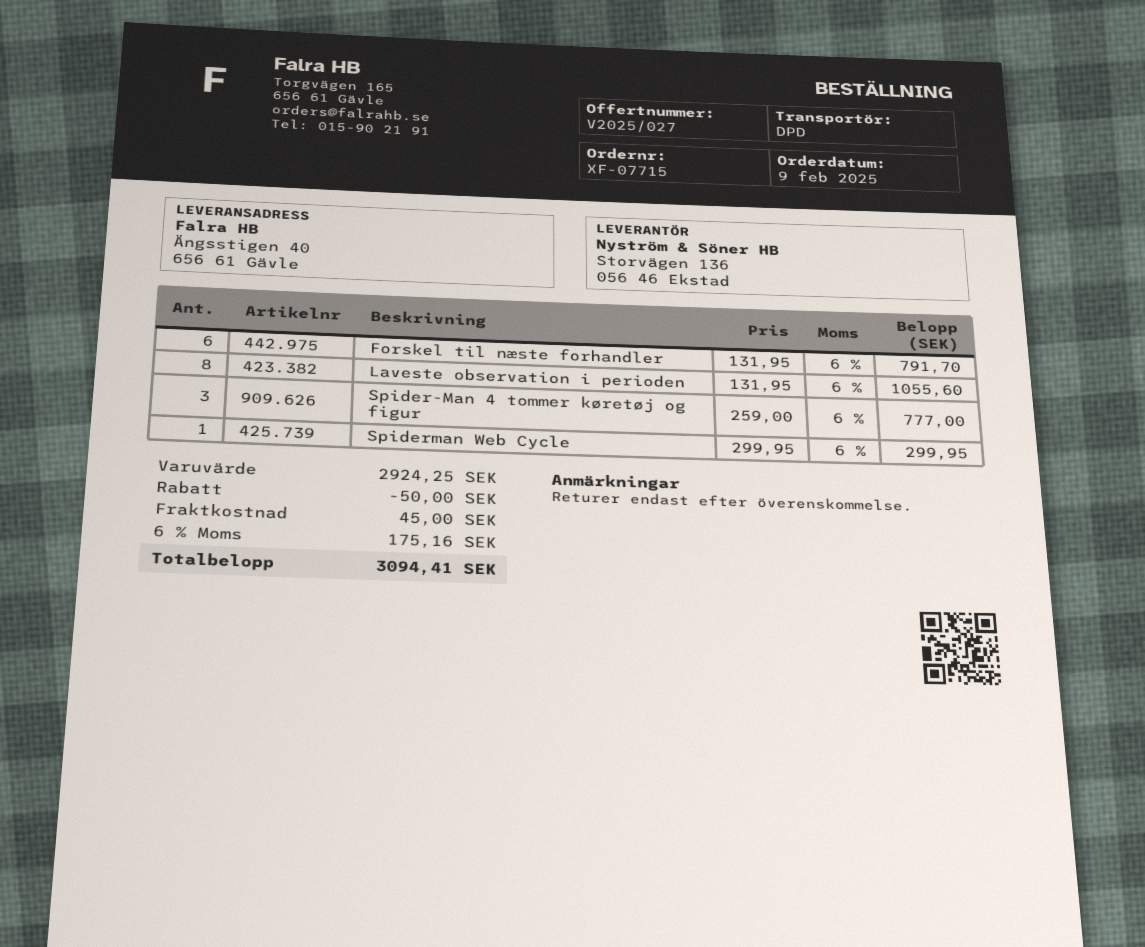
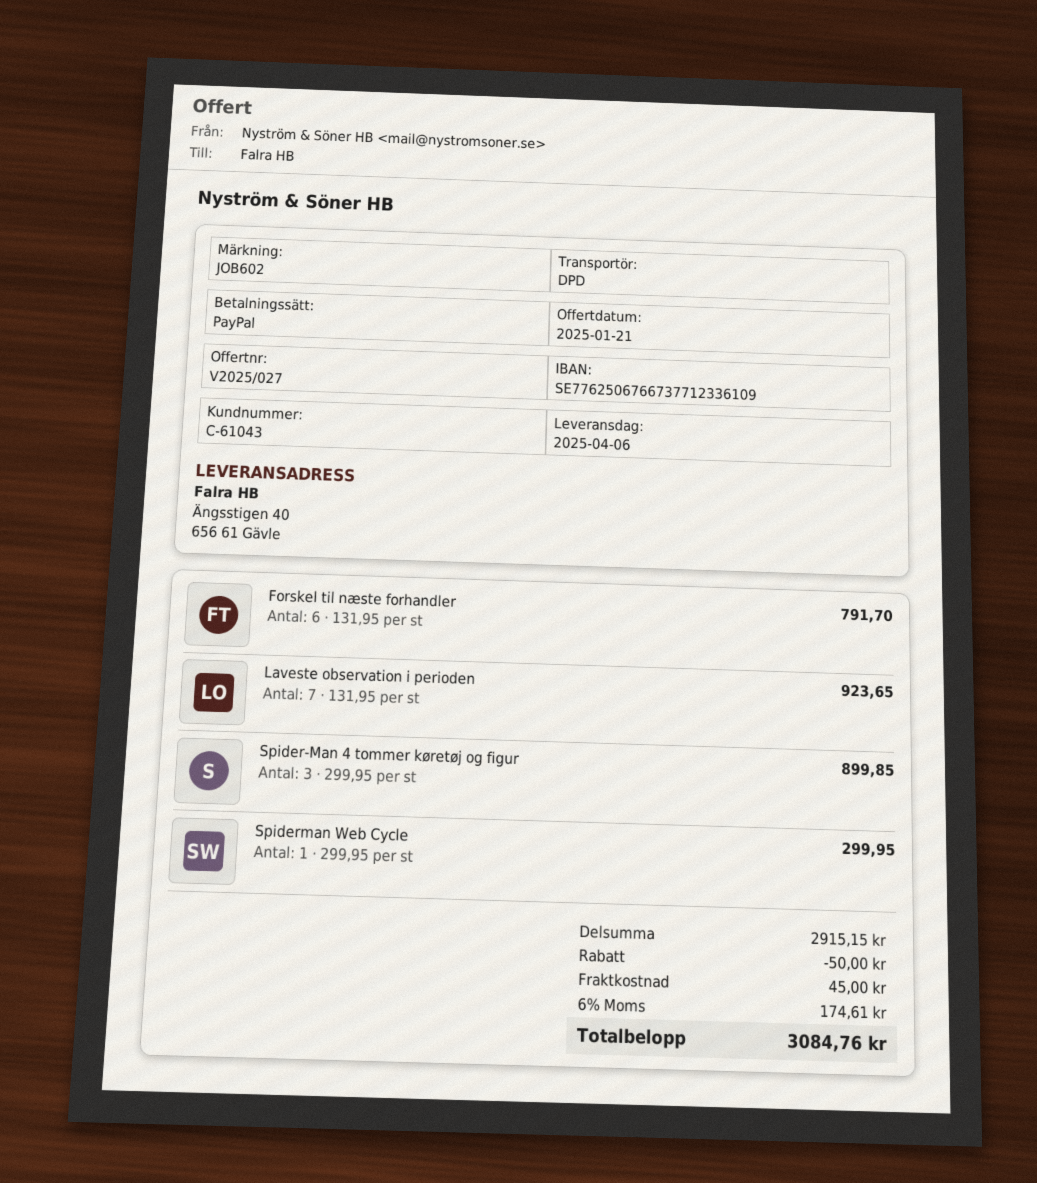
Laveste observation i perioden: 8 x 131.95 = 1055.60 -> 7 x 131.95 = 923.65
Spider-Man 4 tommer køretøj og figur: 3 x 259.00 = 777.00 -> 3 x 299.95 = 899.85
subtotal: 2924.25 -> 2915.15
tax: 6% = 175.16 -> 6% = 174.61
total: 3094.41 -> 3084.76

